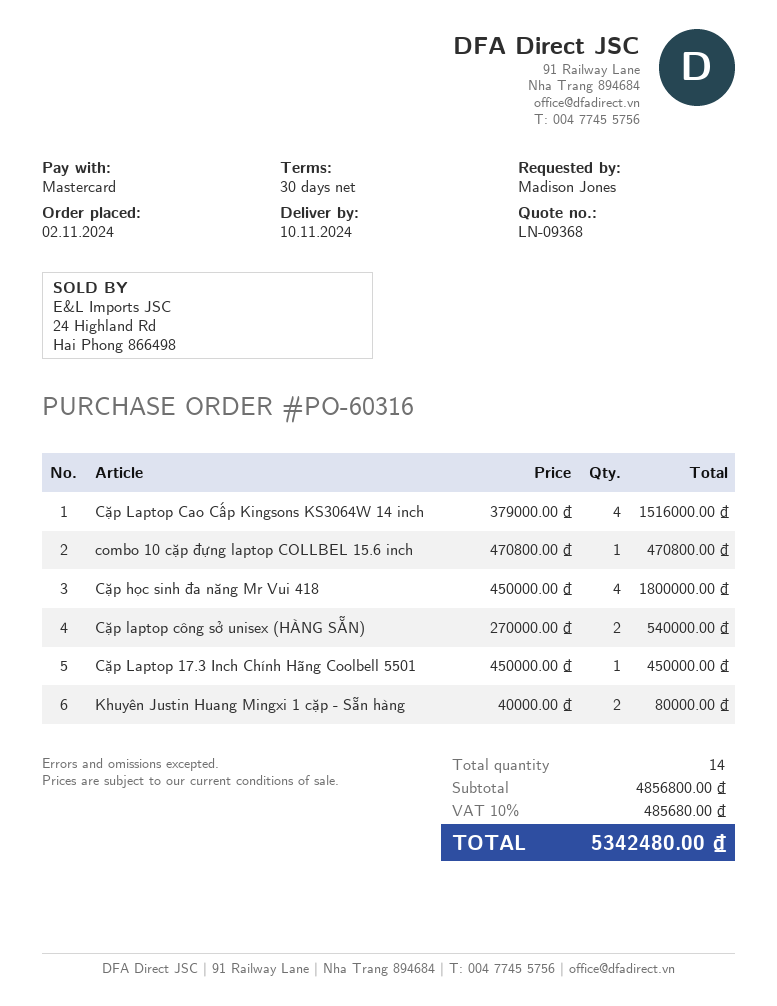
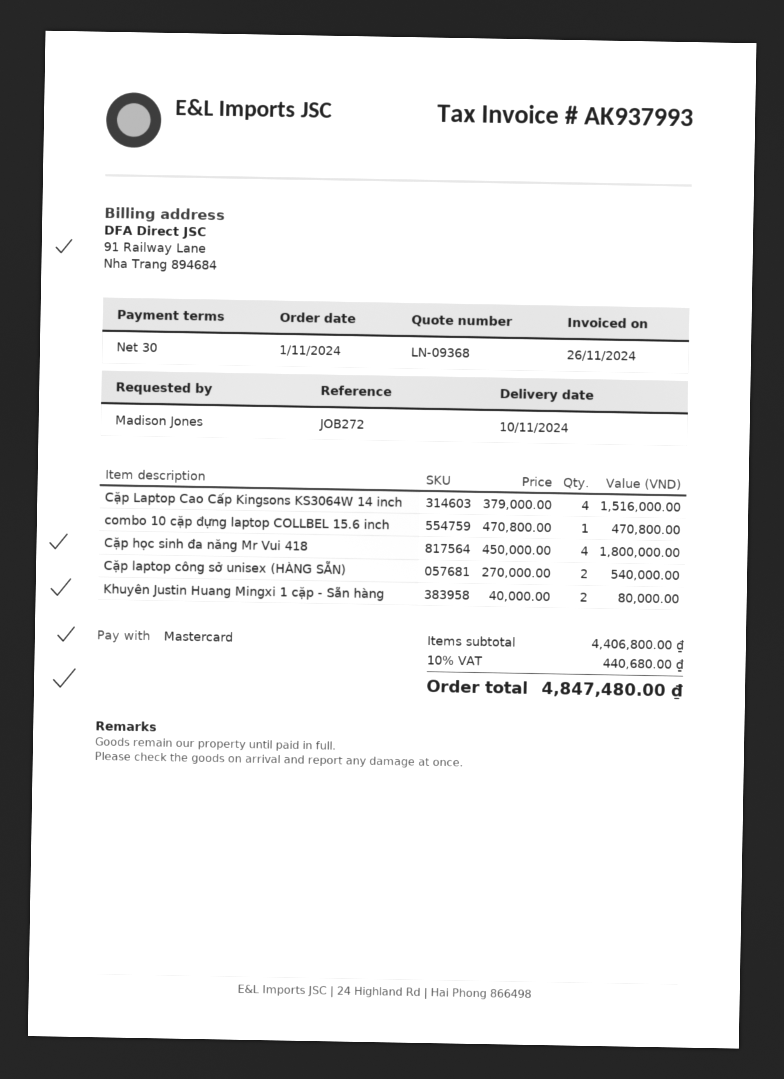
order date: 2024-11-02 -> 2024-11-01
Cặp Laptop 17.3 Inch Chính Hãng Coolbell 5501: 1 x 450000.00 = 450000.00 -> none
subtotal: 4856800.00 -> 4406800.00
tax: 10% = 485680.00 -> 10% = 440680.00
total: 5342480.00 -> 4847480.00

